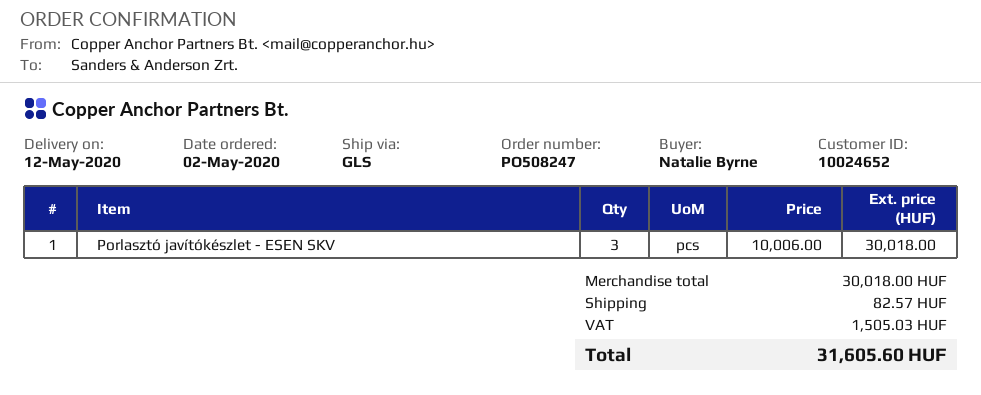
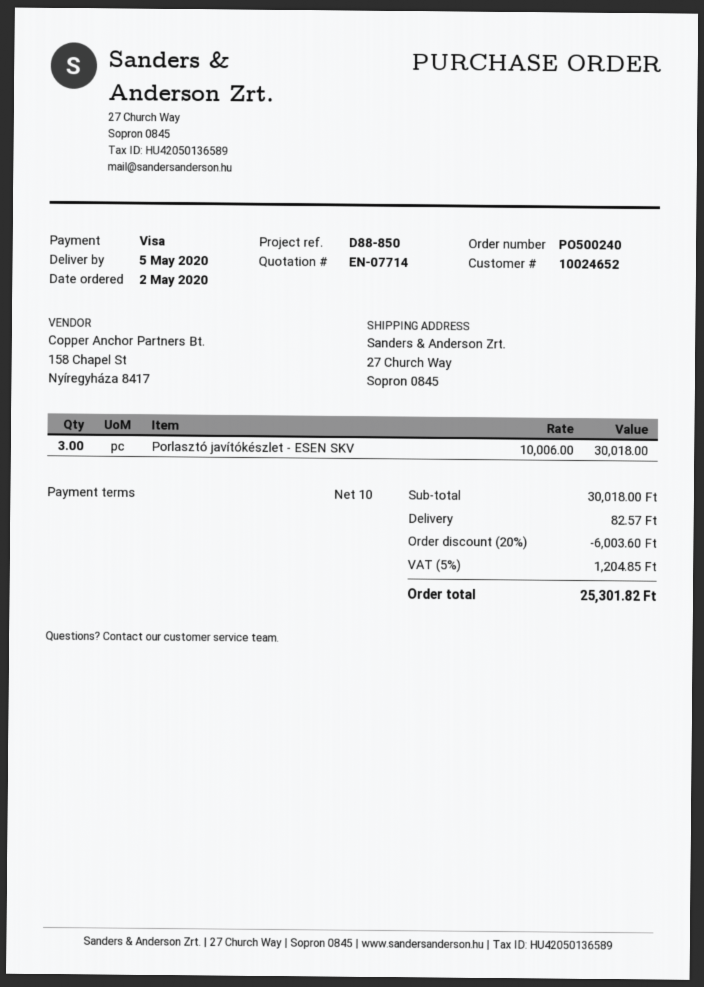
order number: PO508247 -> PO500240
delivery date: 2020-05-12 -> 2020-05-05
discount: none -> 20% = 6003.60
tax: 1505.03 -> 1204.85
total: 31605.60 -> 25301.82

